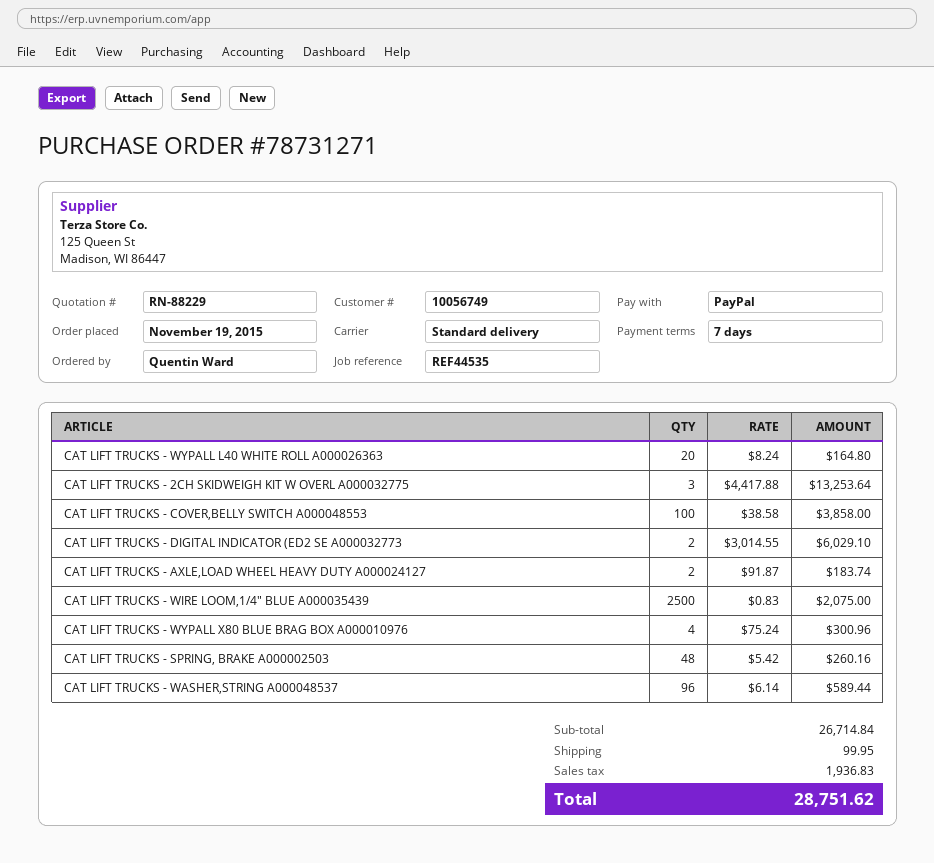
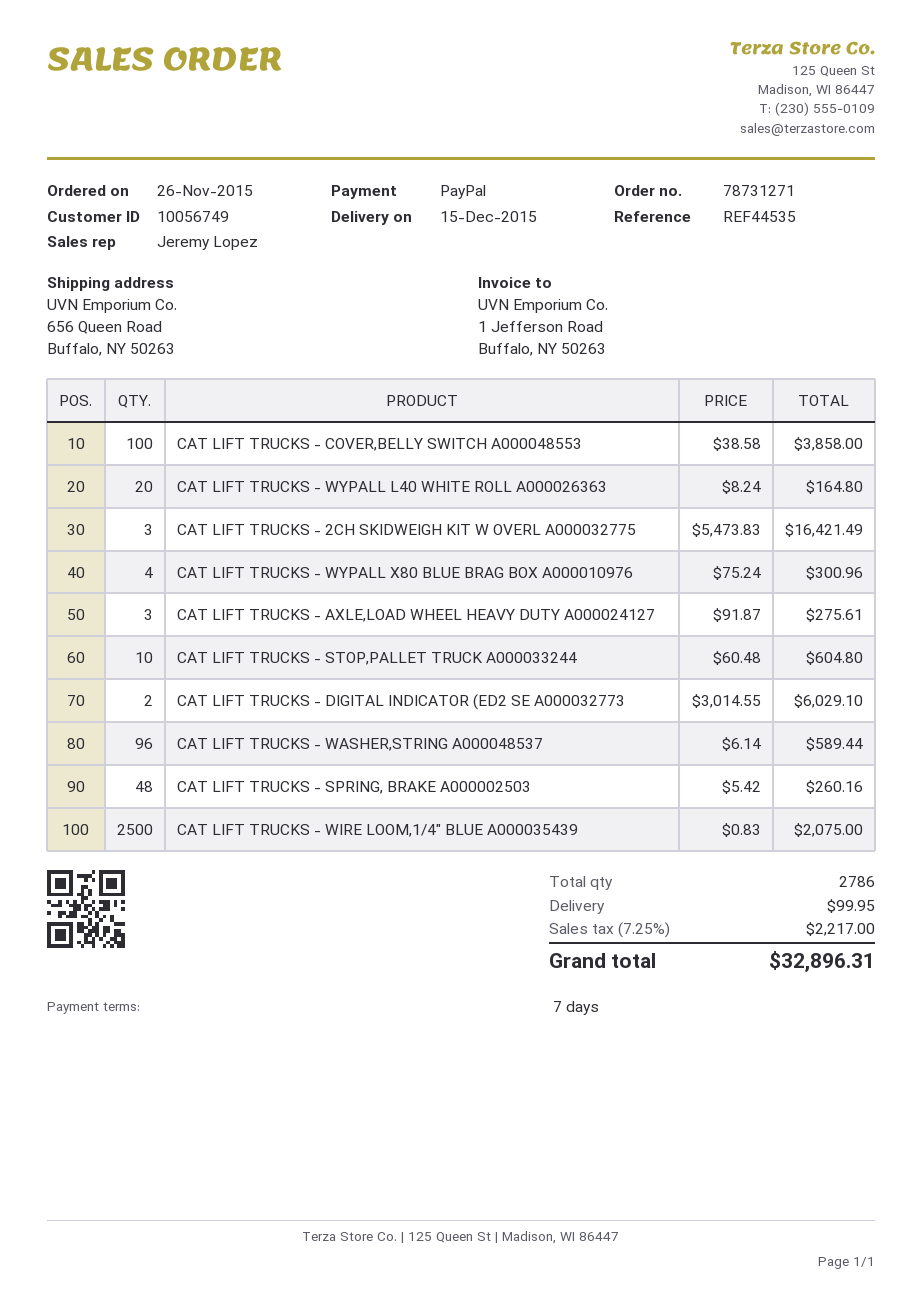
order date: 2015-11-19 -> 2015-11-26
CAT LIFT TRUCKS - 2CH SKIDWEIGH KIT W OVERL A000032775: 3 x 4417.88 = 13253.64 -> 3 x 5473.83 = 16421.49
CAT LIFT TRUCKS - AXLE,LOAD WHEEL HEAVY DUTY A000024127: 2 x 91.87 = 183.74 -> 3 x 91.87 = 275.61
CAT LIFT TRUCKS - STOP,PALLET TRUCK A000033244: none -> 10 x 60.48 = 604.80
tax: 1936.83 -> 2217.00
total: 28751.62 -> 32896.31

